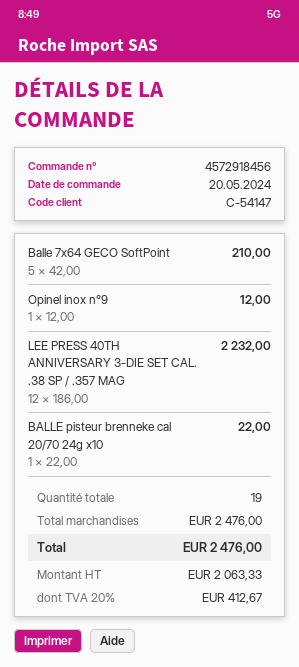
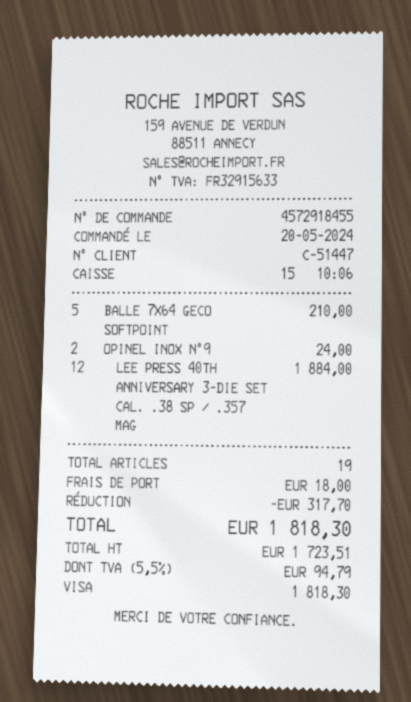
order number: 4572918456 -> 4572918455
customer number: C-54147 -> C-51447
Opinel inox n°9: 1 for 12.00 -> 2 for 24.00
LEE PRESS 40TH ANNIVERSARY 3-DIE SET CAL. .38 SP / .357 MAG: 12 for 2232.00 -> 12 for 1884.00
BALLE pisteur brenneke cal 20/70 24g x10: 1 for 22.00 -> none
discount: none -> 317.70
shipping: none -> 18.00
net: 2063.33 -> 1723.51
tax: 20% = 412.67 -> 5.5% = 94.79
total: 2476.00 -> 1818.30

